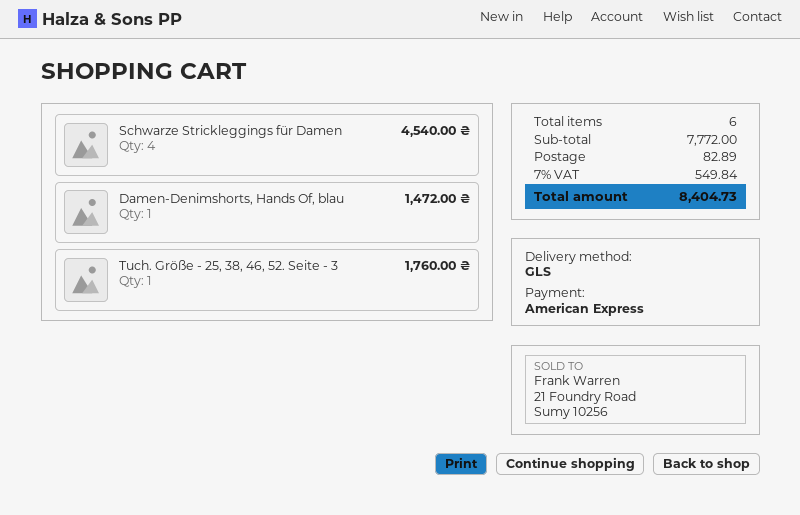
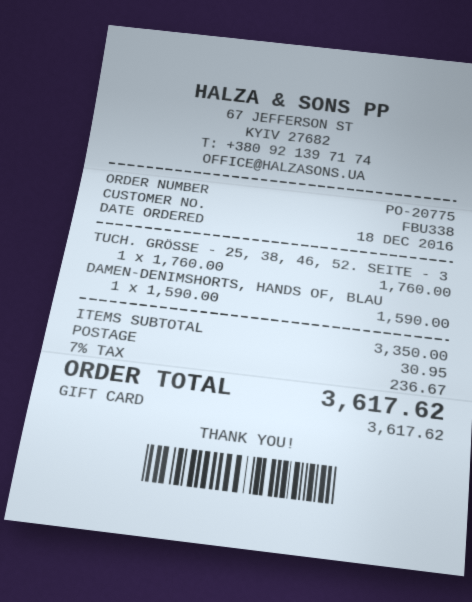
payment method: American Express -> gift card
Schwarze Strickleggings für Damen: 4 for 4540.00 -> none
Damen-Denimshorts, Hands Of, blau: 1 for 1472.00 -> 1 for 1590.00
subtotal: 7772.00 -> 3350.00
shipping: 82.89 -> 30.95
tax: 7% = 549.84 -> 7% = 236.67
total: 8404.73 -> 3617.62

